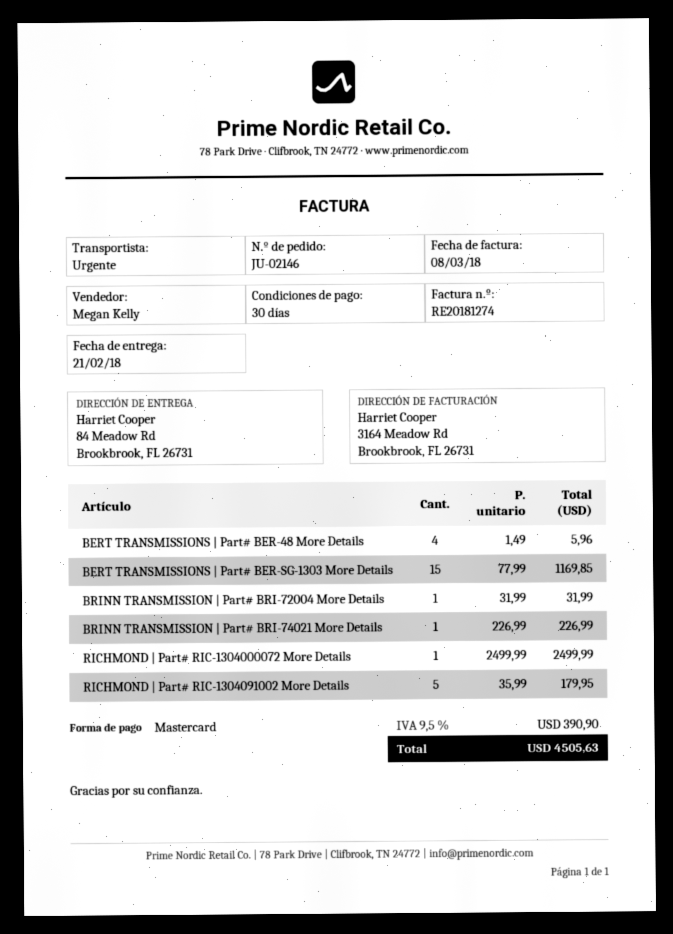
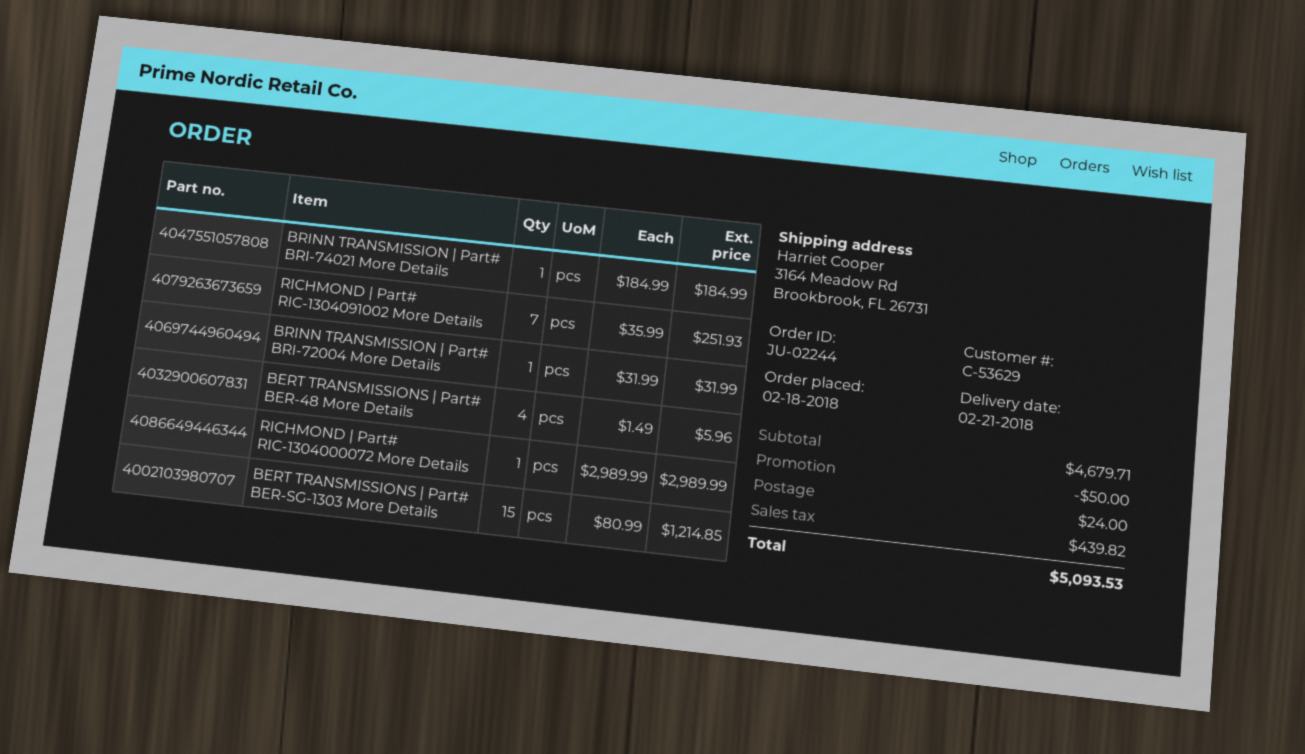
order number: JU-02146 -> JU-02244
ship to: 84 Meadow Rd, Brookbrook, FL 26731 -> 3164 Meadow Rd, Brookbrook, FL 26731
BERT TRANSMISSIONS | Part# BER-SG-1303 More Details: 15 x 77.99 = 1169.85 -> 15 x 80.99 = 1214.85
BRINN TRANSMISSION | Part# BRI-74021 More Details: 1 x 226.99 = 226.99 -> 1 x 184.99 = 184.99
RICHMOND | Part# RIC-1304000072 More Details: 1 x 2499.99 = 2499.99 -> 1 x 2989.99 = 2989.99
RICHMOND | Part# RIC-1304091002 More Details: 5 x 35.99 = 179.95 -> 7 x 35.99 = 251.93
discount: none -> 50.00
shipping: none -> 24.00
tax: 390.90 -> 439.82
total: 4505.63 -> 5093.53

